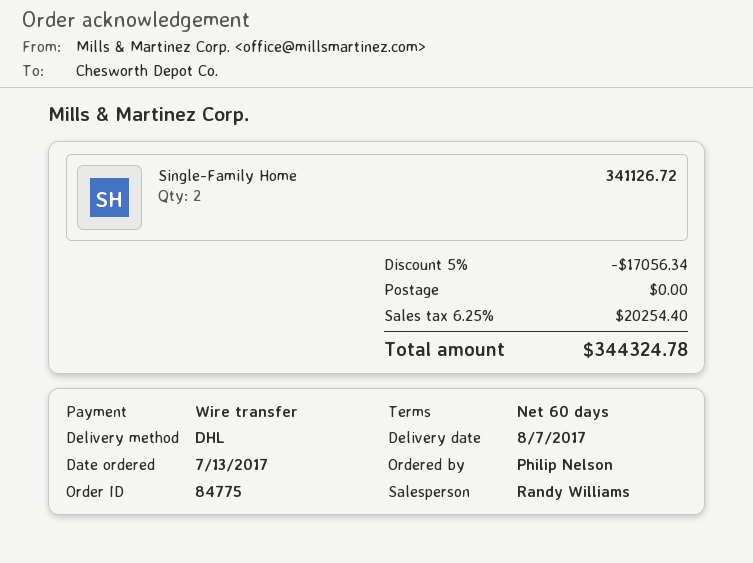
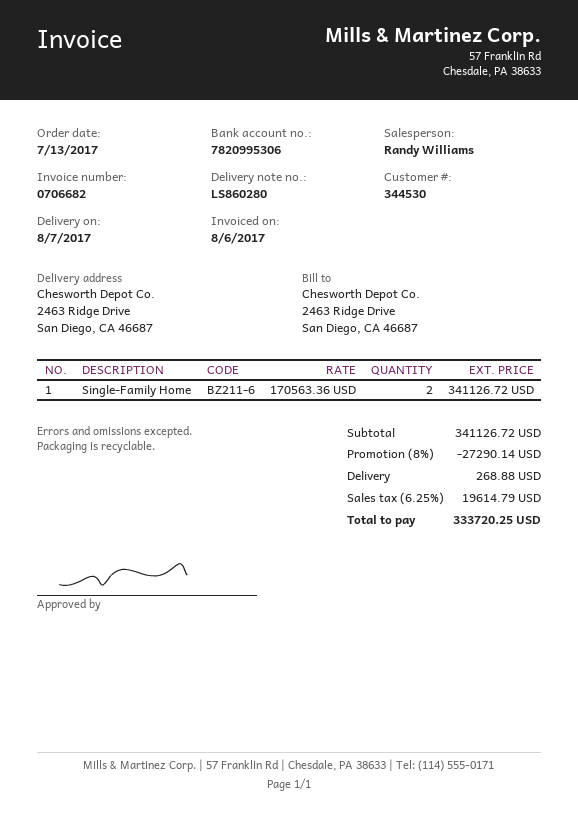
discount: 5% = 17056.34 -> 8% = 27290.14
shipping: 0.00 -> 268.88
tax: 6.25% = 20254.40 -> 6.25% = 19614.79
total: 344324.78 -> 333720.25

